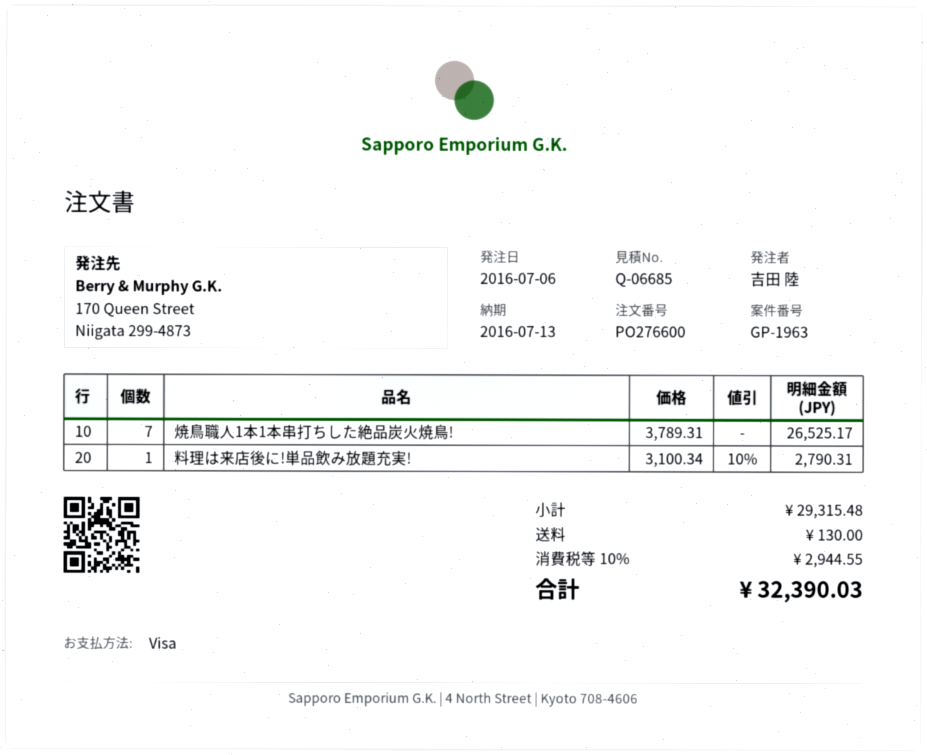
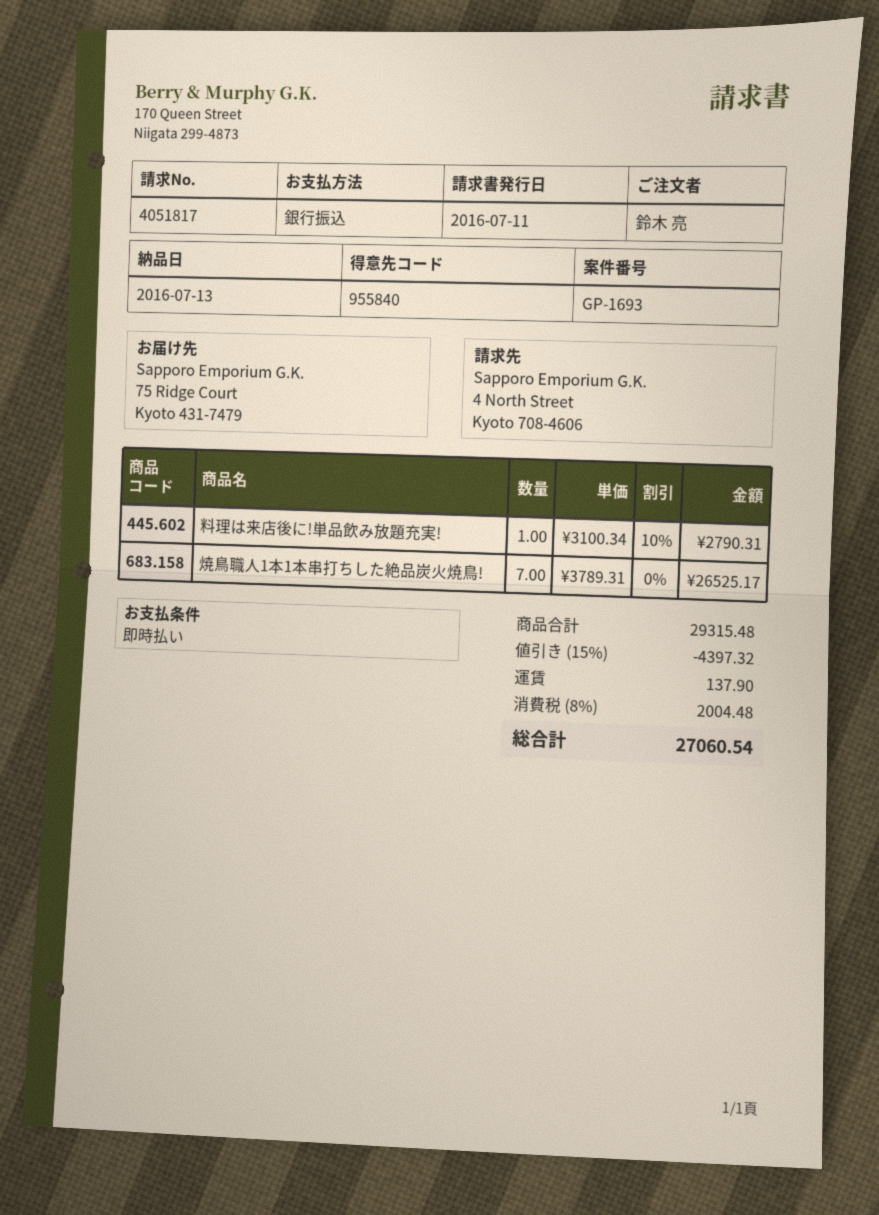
reference: GP-1963 -> GP-1693
ordered by: 吉田 陸 -> 鈴木 亮
payment method: Visa -> bank transfer
discount: none -> 15% = 4397.32
shipping: 130.00 -> 137.90
tax: 10% = 2944.55 -> 8% = 2004.48
total: 32390.03 -> 27060.54

